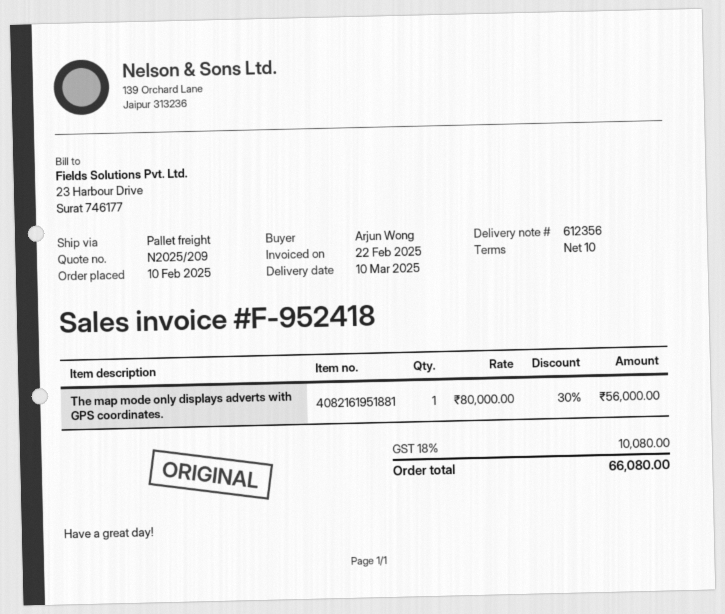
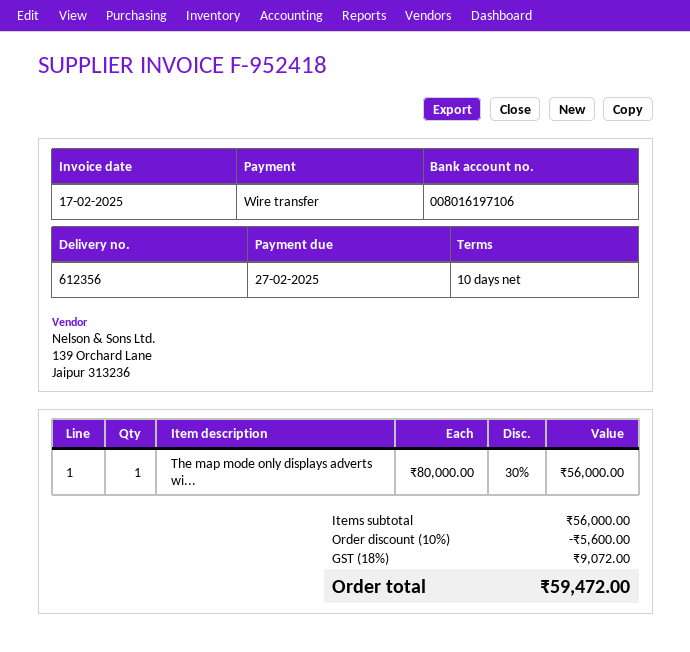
invoice date: 2025-02-22 -> 2025-02-17
discount: none -> 10% = 5600.00
tax: 18% = 10080.00 -> 18% = 9072.00
total: 66080.00 -> 59472.00

